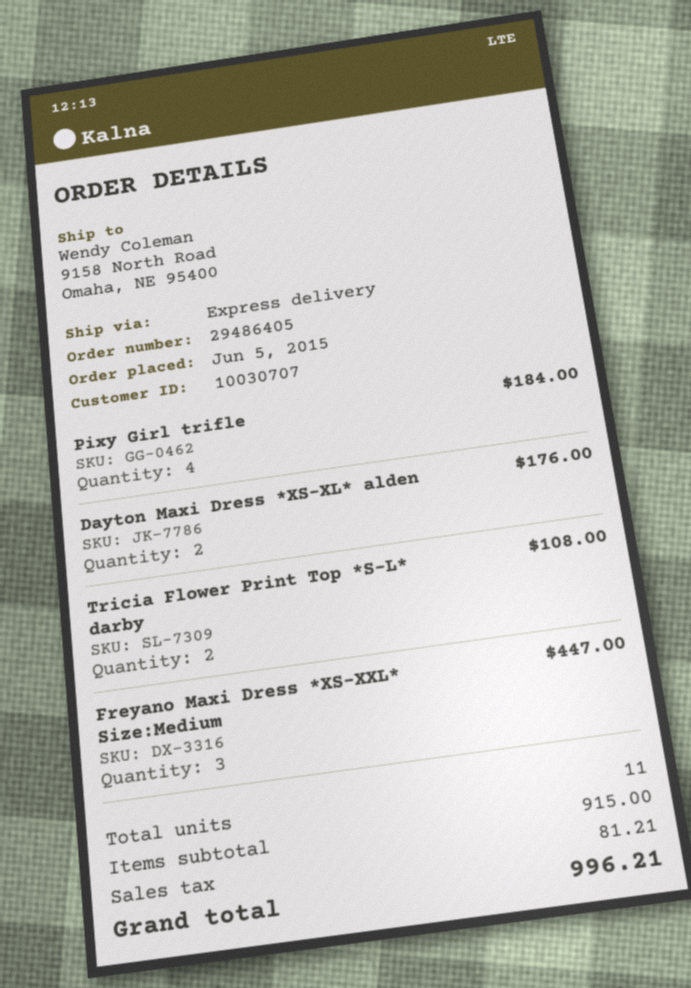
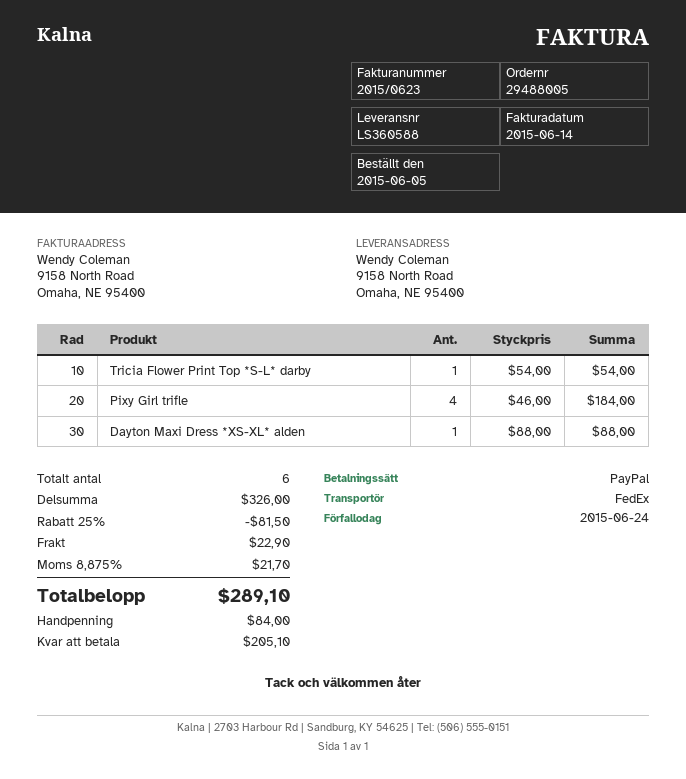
order number: 29486405 -> 29488005
shipping method: express -> FedEx
Dayton Maxi Dress *XS-XL* alden: 2 for 176.00 -> 1 for 88.00
Tricia Flower Print Top *S-L* darby: 2 for 108.00 -> 1 for 54.00
Freyano Maxi Dress *XS-XXL* Size:Medium: 3 for 447.00 -> none
total quantity: 11 -> 6
subtotal: 915.00 -> 326.00
discount: none -> 25% = 81.50
shipping: none -> 22.90
tax: 81.21 -> 21.70
total: 996.21 -> 289.10

